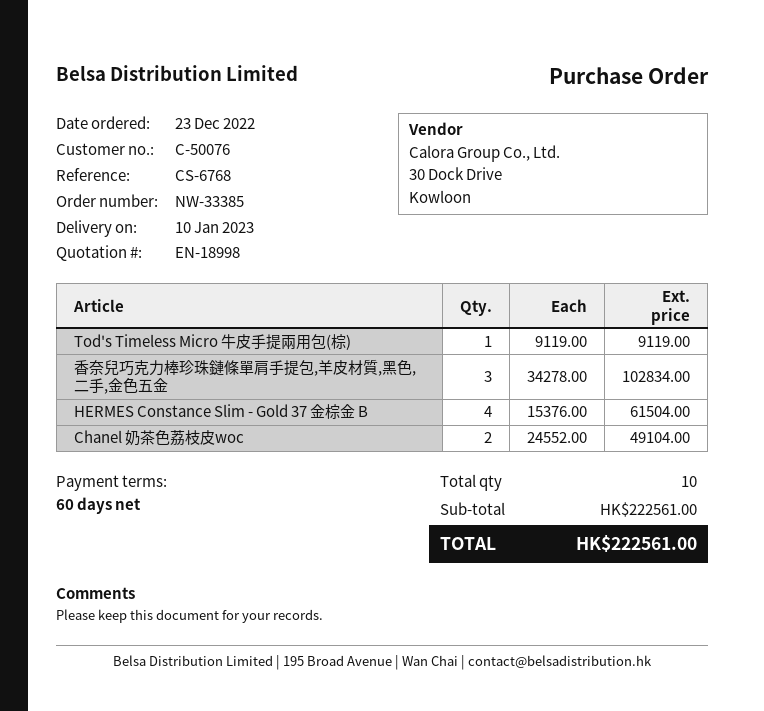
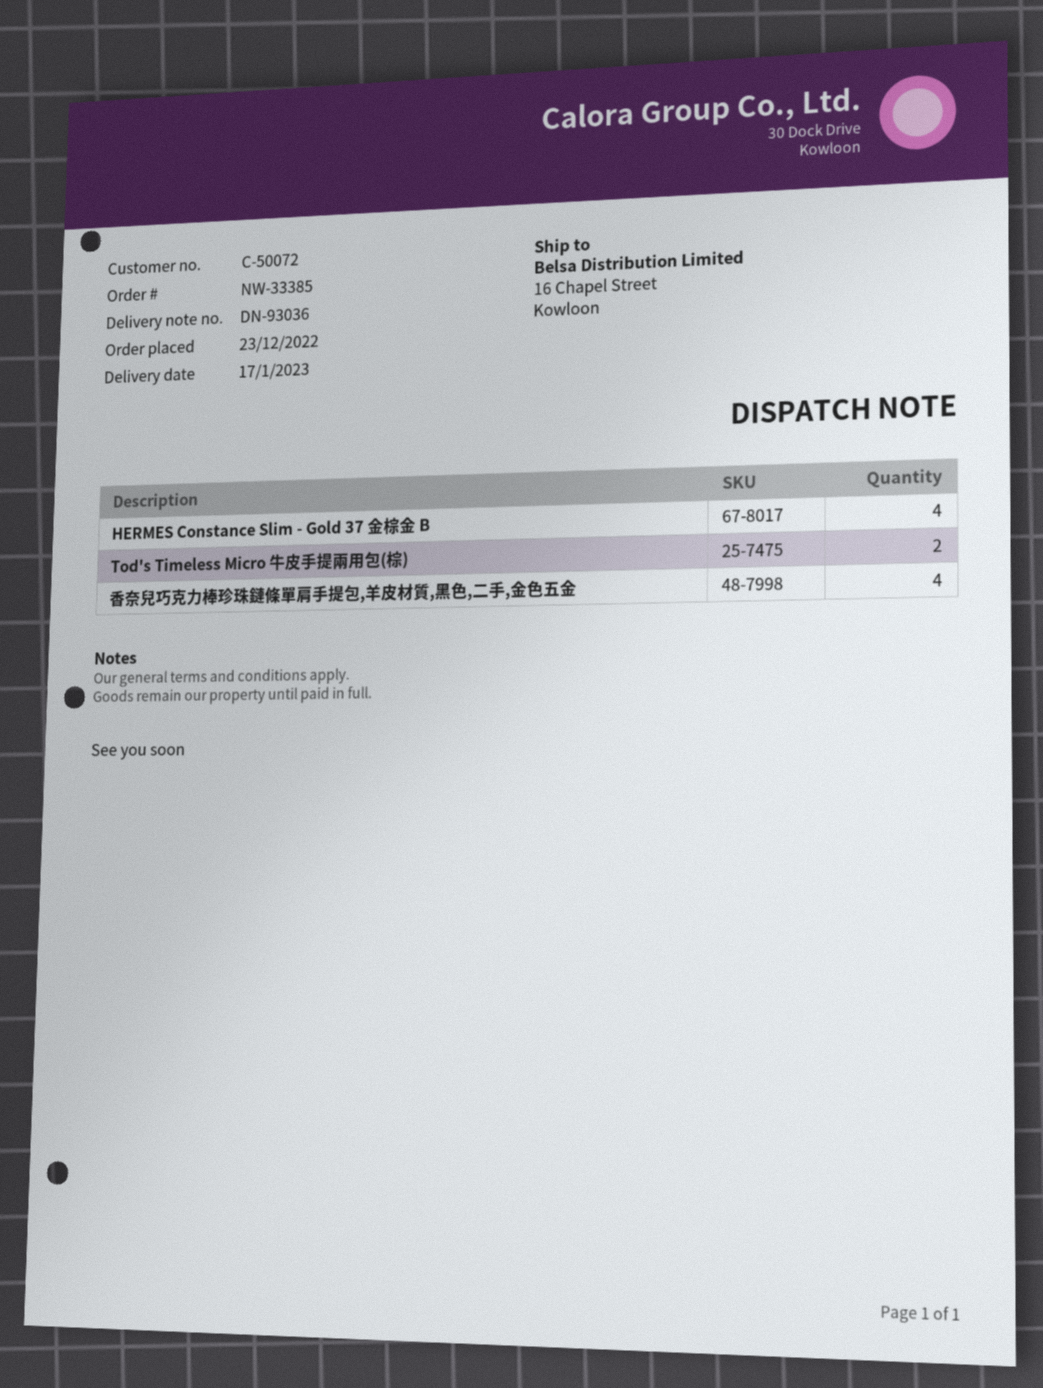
delivery date: 2023-01-10 -> 2023-01-17
customer number: C-50076 -> C-50072
Tod's Timeless Micro 牛皮手提兩用包(棕): 1 -> 2
香奈兒巧克力棒珍珠鏈條單肩手提包,羊皮材質,黑色,二手,金色五金: 3 -> 4
Chanel 奶茶色荔枝皮woc: 2 -> none

